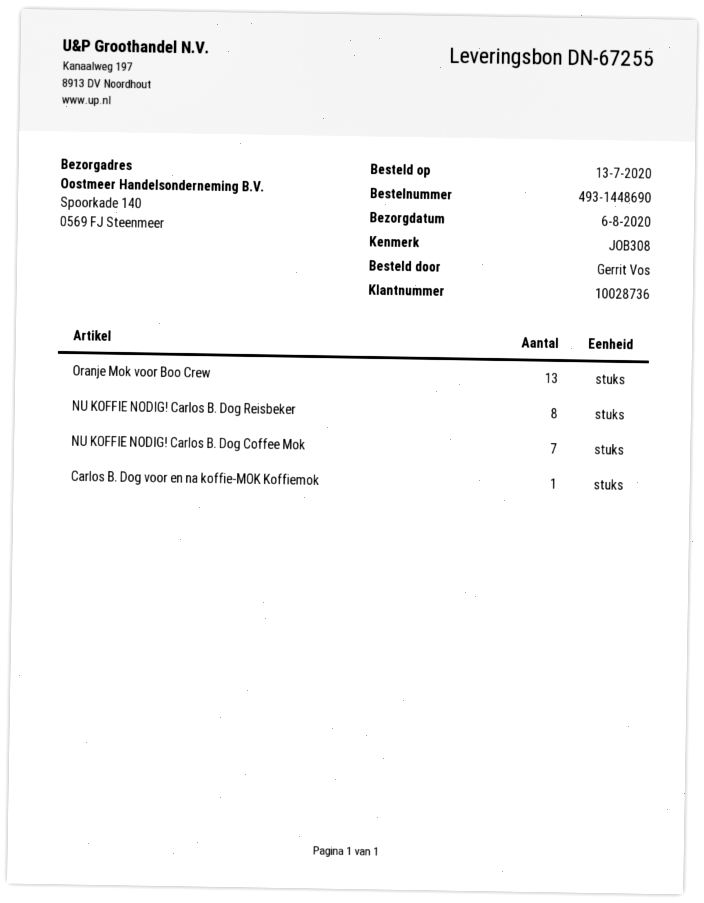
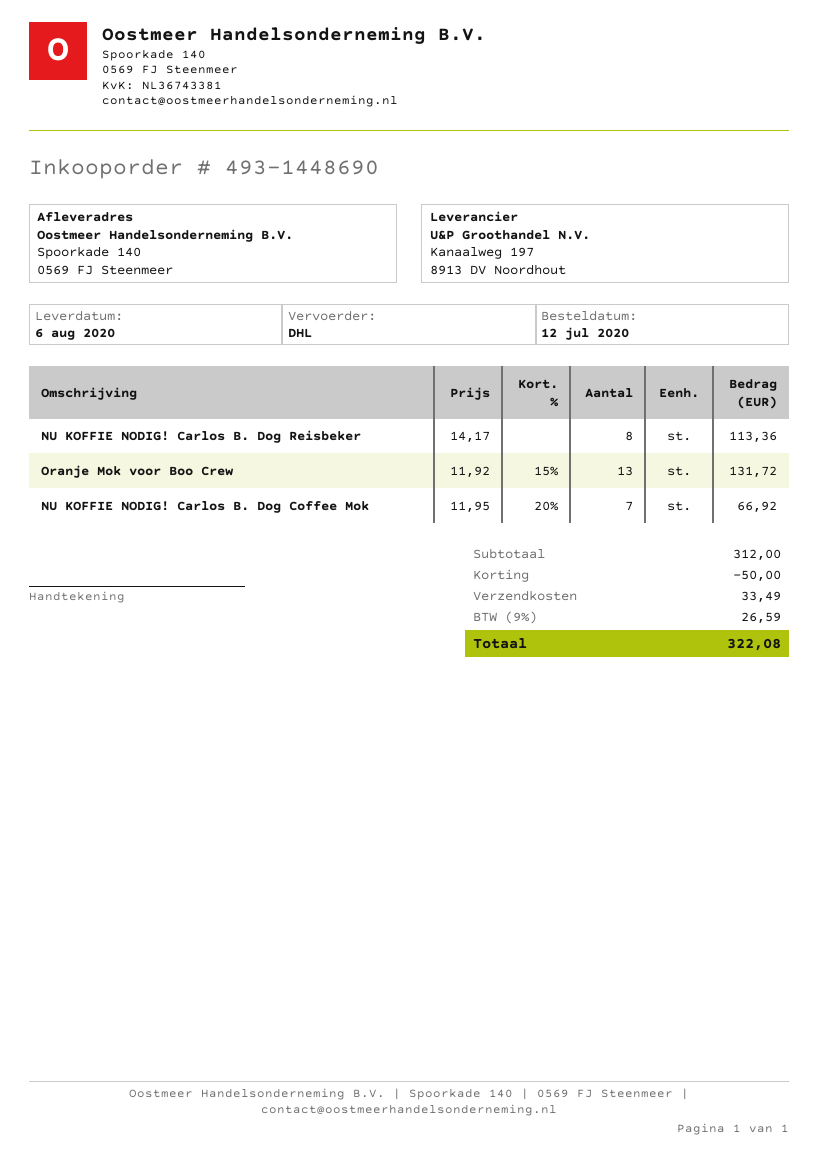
order date: 2020-07-13 -> 2020-07-12
Carlos B. Dog voor en na koffie-MOK Koffiemok: 1 -> none

